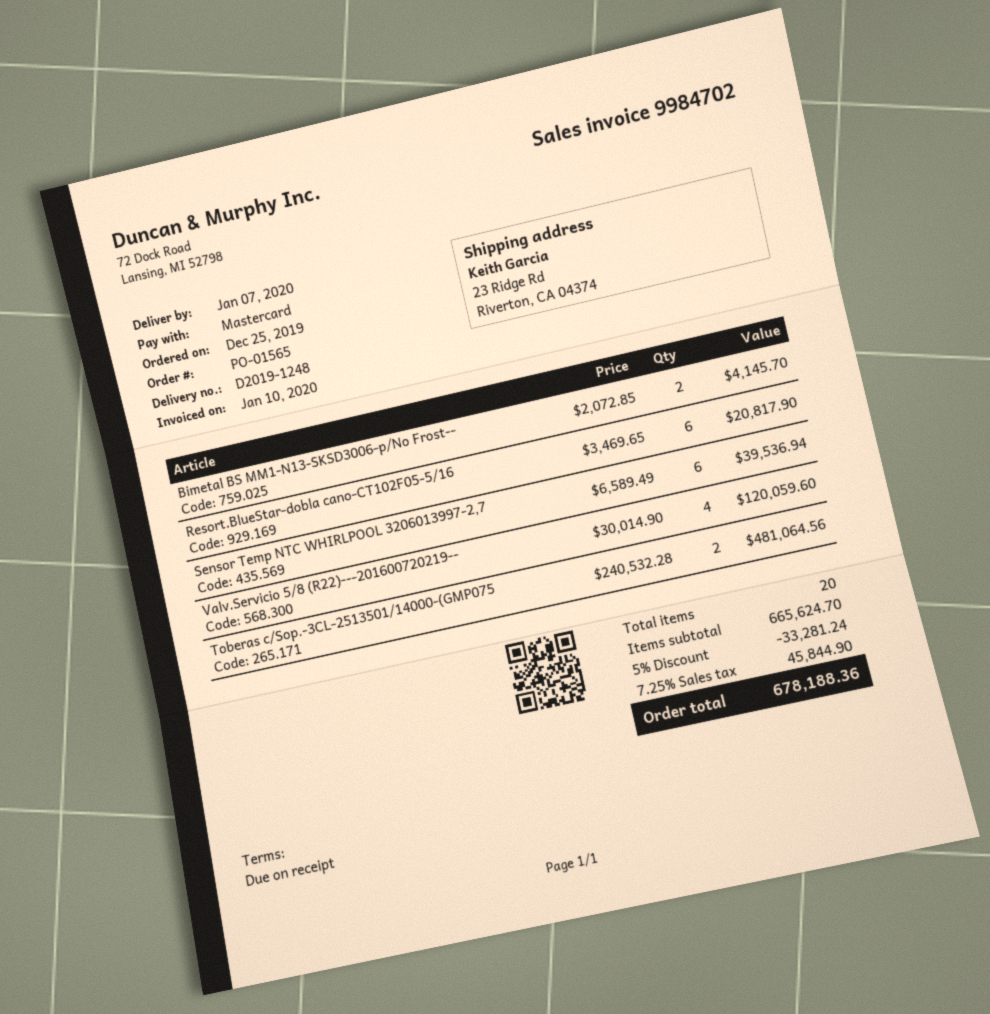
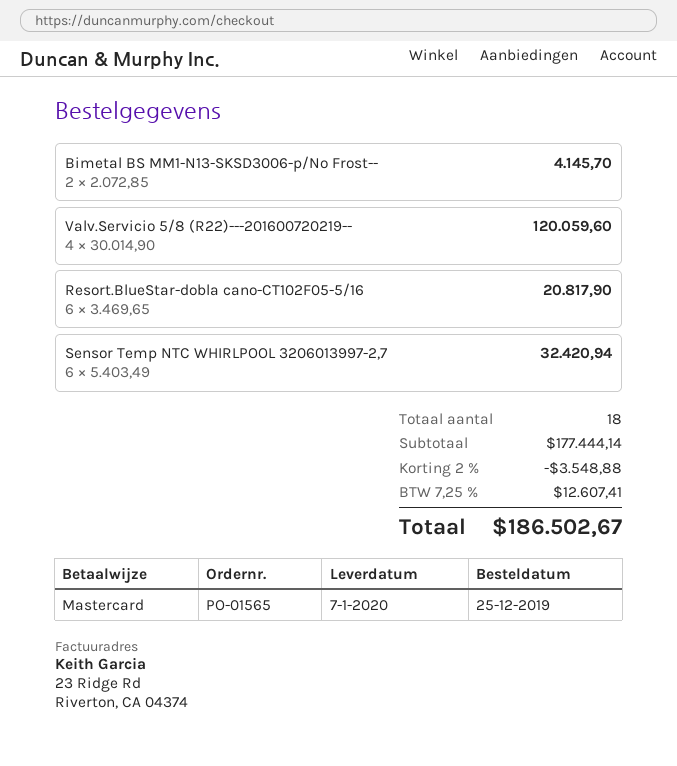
Sensor Temp NTC WHIRLPOOL 3206013997-2,7: 6 x 6589.49 = 39536.94 -> 6 x 5403.49 = 32420.94
Toberas c/Sop.-3CL-2513501/14000-(GMP075: 2 x 240532.28 = 481064.56 -> none
total quantity: 20 -> 18
subtotal: 665624.70 -> 177444.14
discount: 5% = 33281.24 -> 2% = 3548.88
tax: 7.25% = 45844.90 -> 7.25% = 12607.41
total: 678188.36 -> 186502.67

